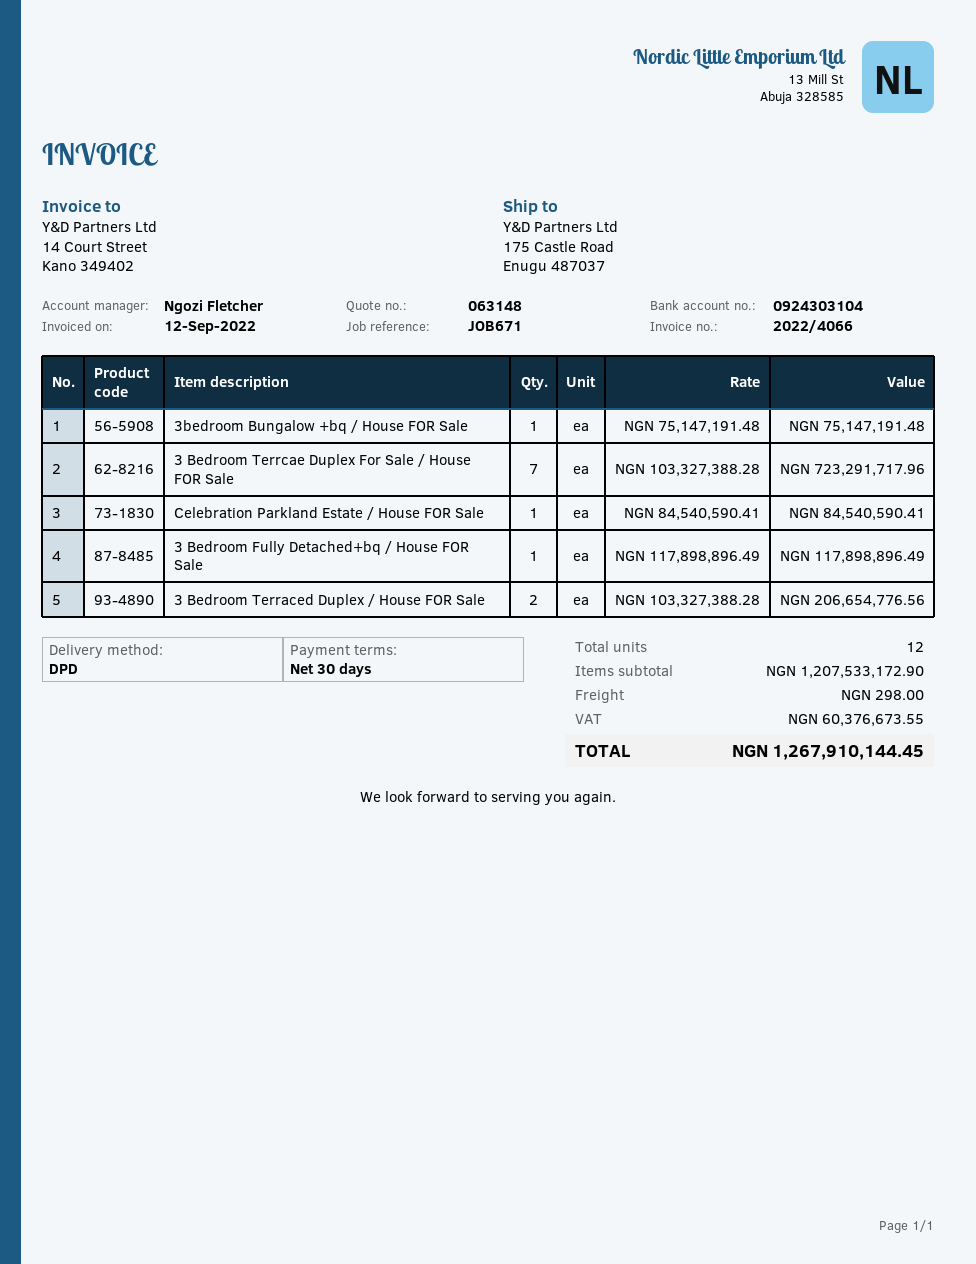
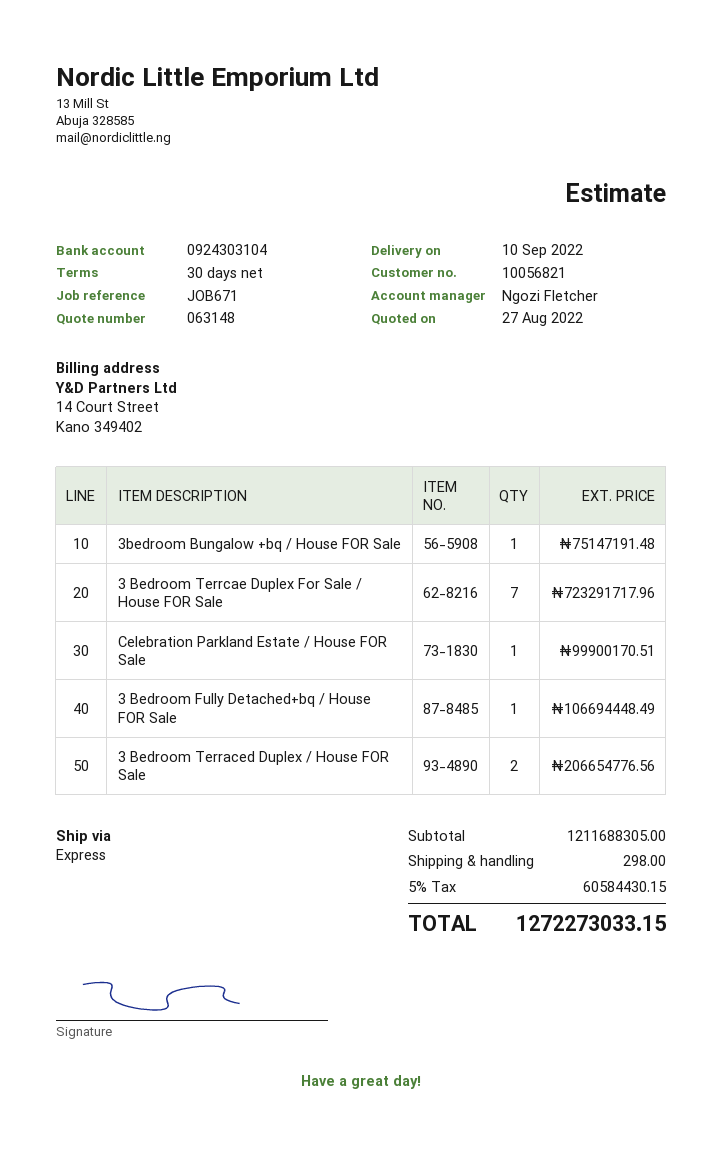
shipping method: DPD -> express
Celebration Parkland Estate / House FOR Sale: 1 for 84540590.41 -> 1 for 99900170.51
3 Bedroom Fully Detached+bq / House FOR Sale: 1 for 117898896.49 -> 1 for 106694448.49
subtotal: 1207533172.90 -> 1211688305.00
tax: 60376673.55 -> 60584430.15
total: 1267910144.45 -> 1272273033.15

